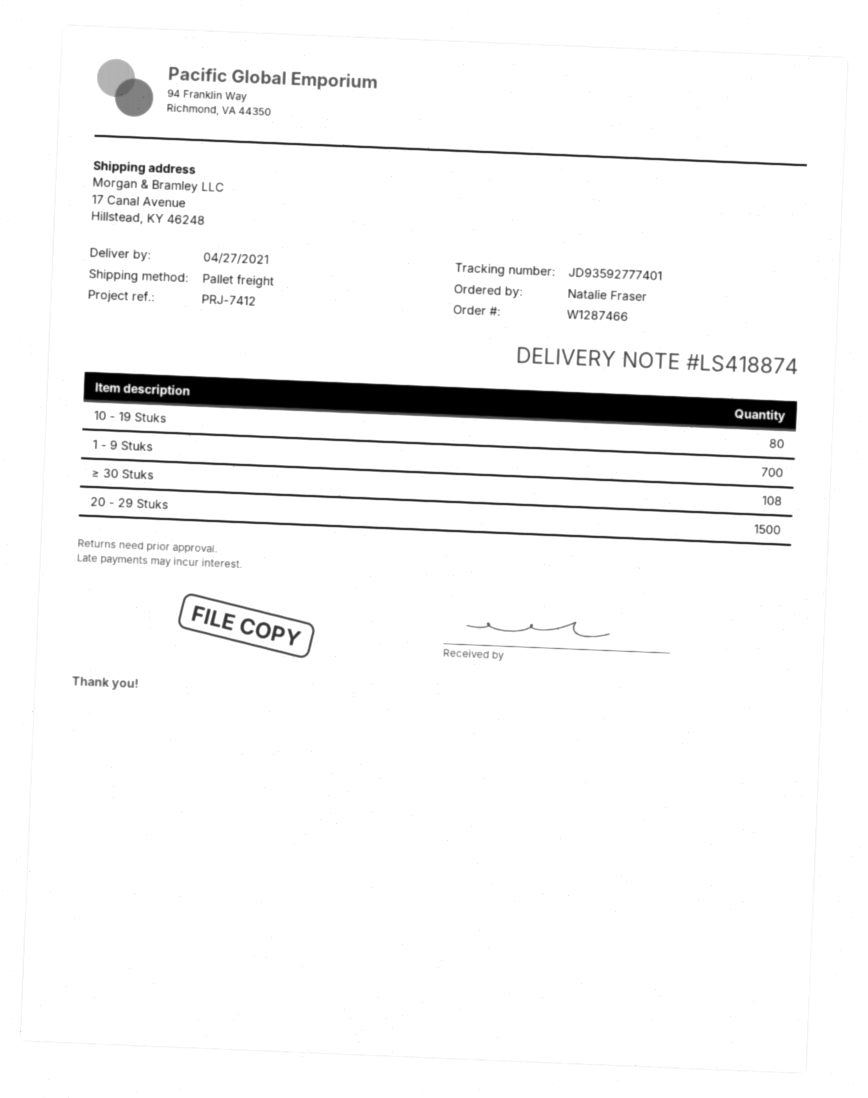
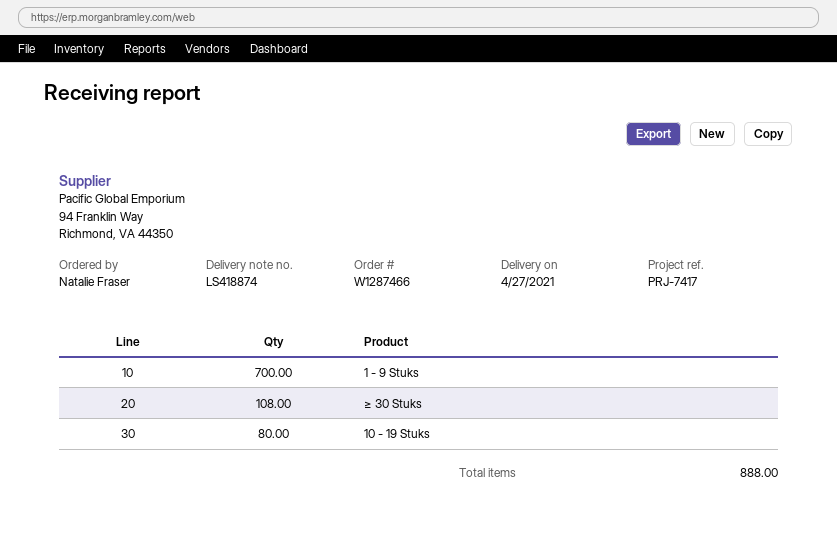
reference: PRJ-7412 -> PRJ-7417
20 - 29 Stuks: 1500 -> none

